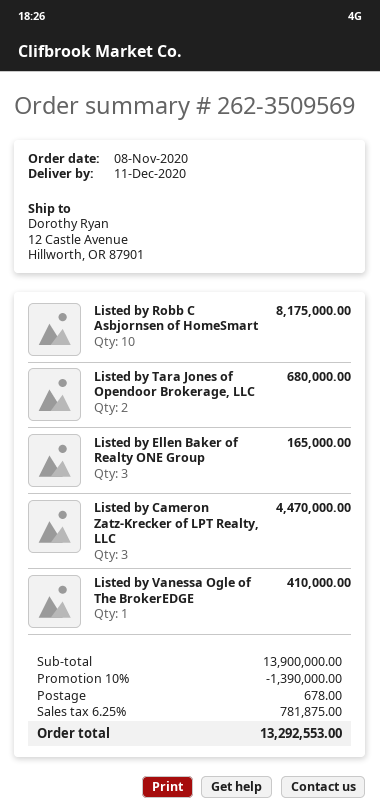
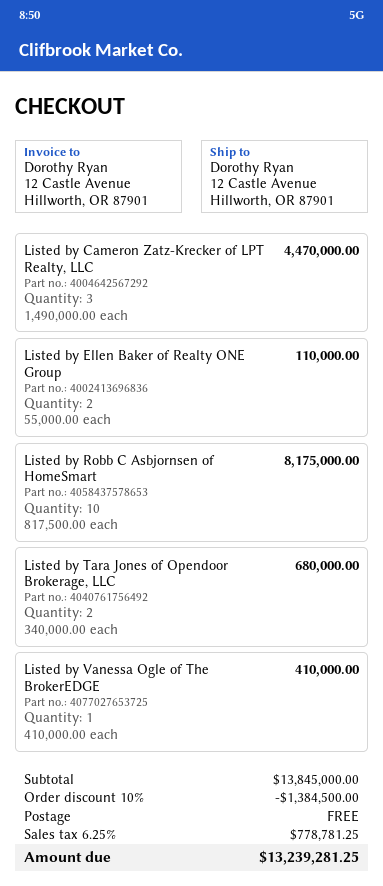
Listed by Ellen Baker of Realty ONE Group: 3 for 165000.00 -> 2 for 110000.00
subtotal: 13900000.00 -> 13845000.00
discount: 10% = 1390000.00 -> 10% = 1384500.00
shipping: 678.00 -> 0.00
tax: 6.25% = 781875.00 -> 6.25% = 778781.25
total: 13292553.00 -> 13239281.25

